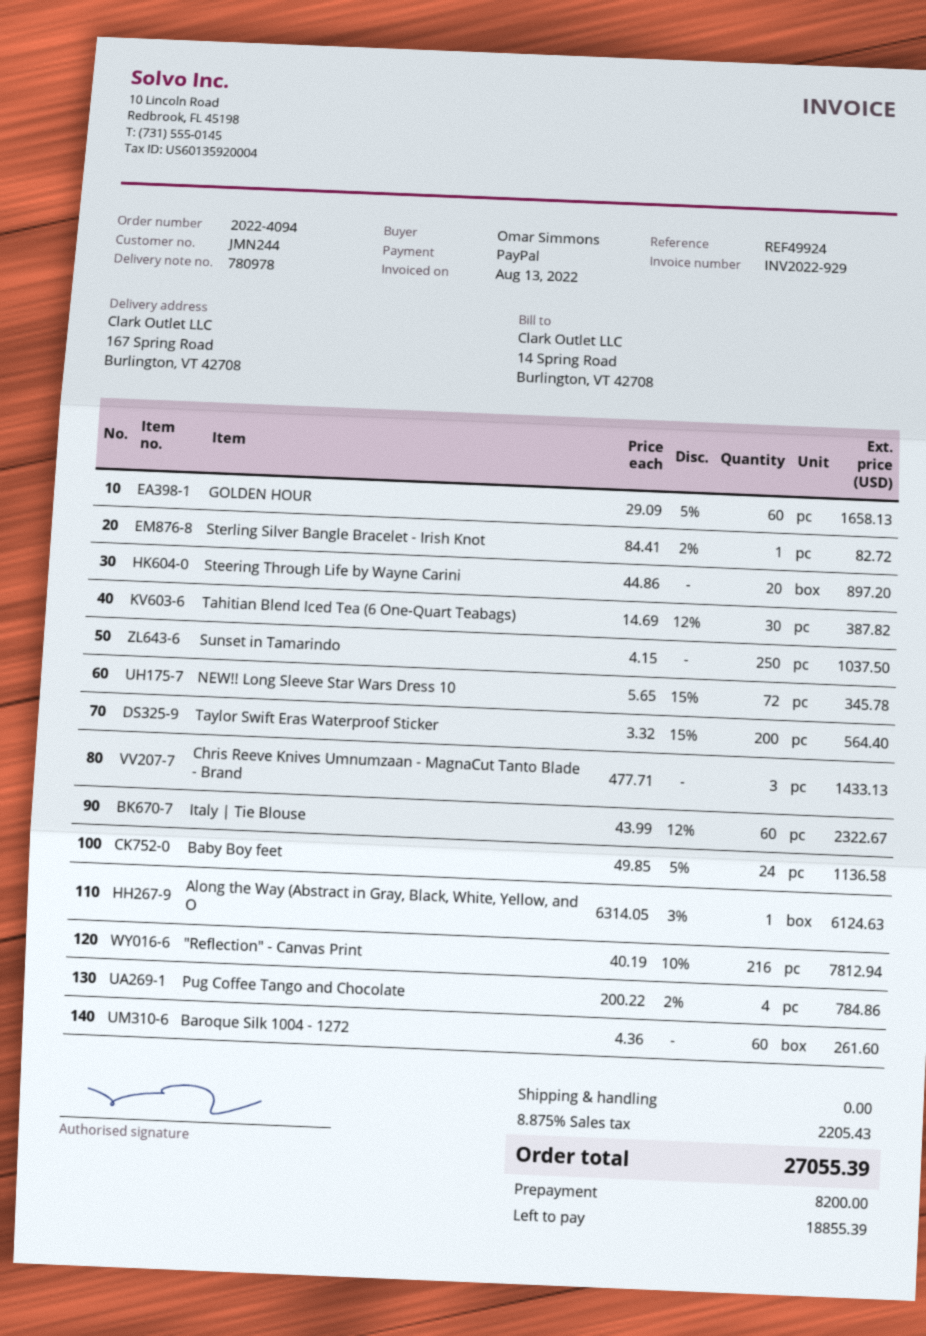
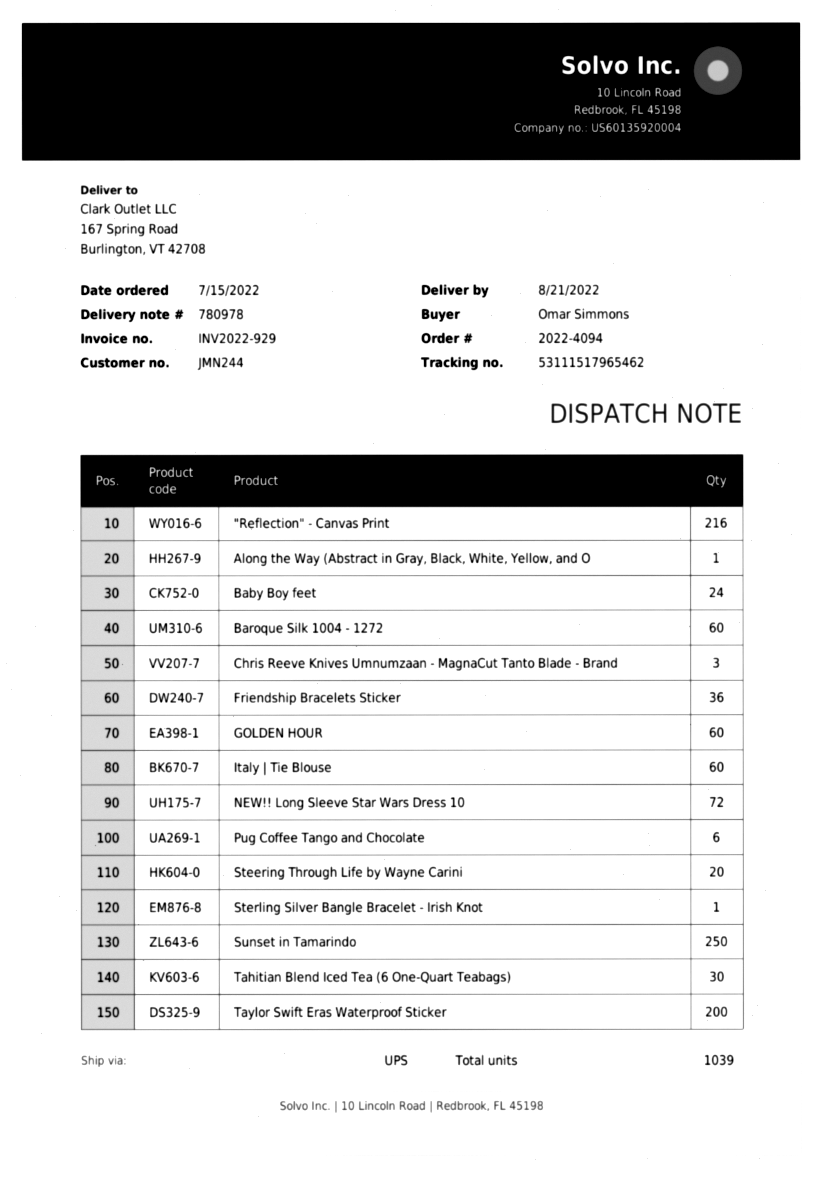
Pug Coffee Tango and Chocolate: 4 -> 6
Friendship Bracelets Sticker: none -> 36

